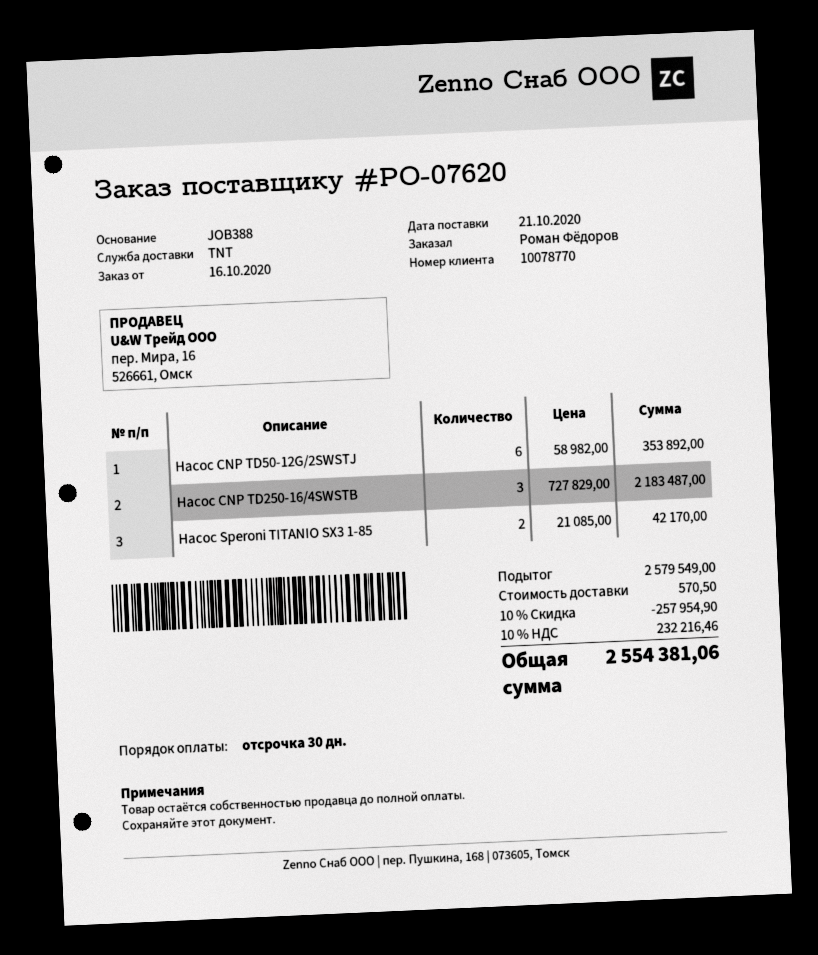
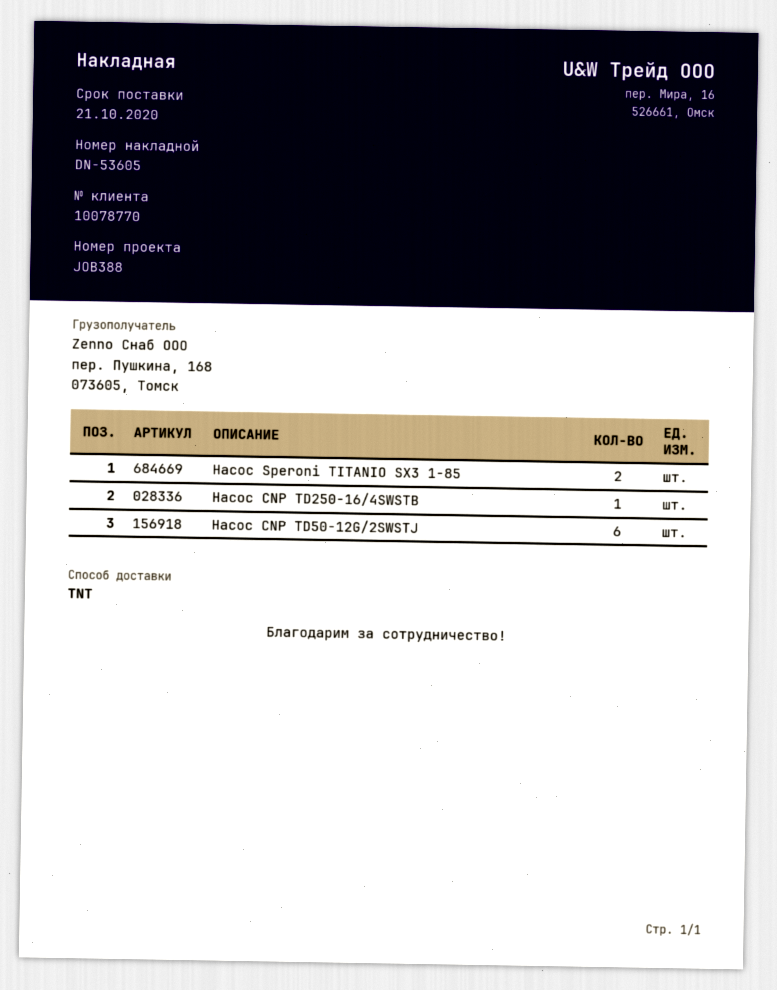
Насос CNP TD250-16/4SWSTB: 3 -> 1

